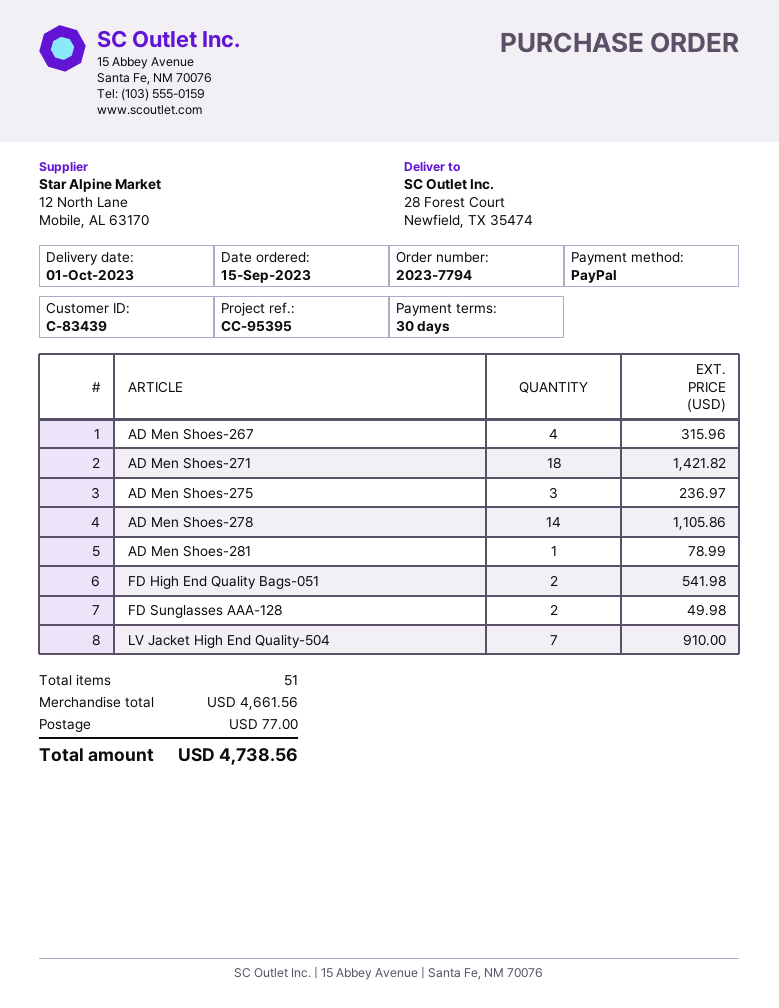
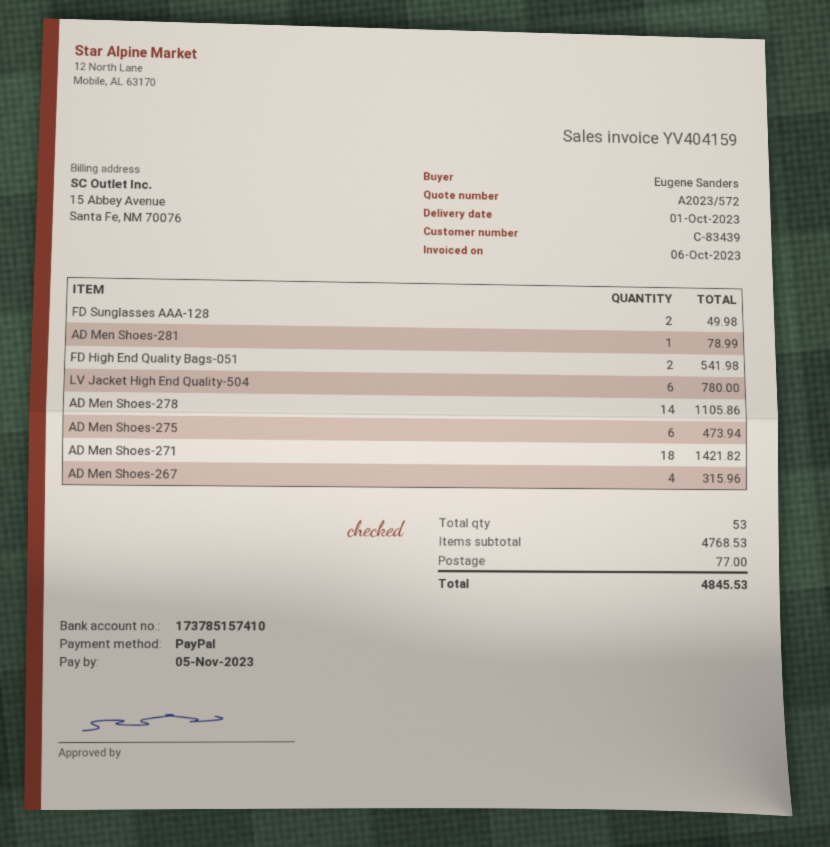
AD Men Shoes-275: 3 for 236.97 -> 6 for 473.94
LV Jacket High End Quality-504: 7 for 910.00 -> 6 for 780.00
total quantity: 51 -> 53
subtotal: 4661.56 -> 4768.53
total: 4738.56 -> 4845.53

